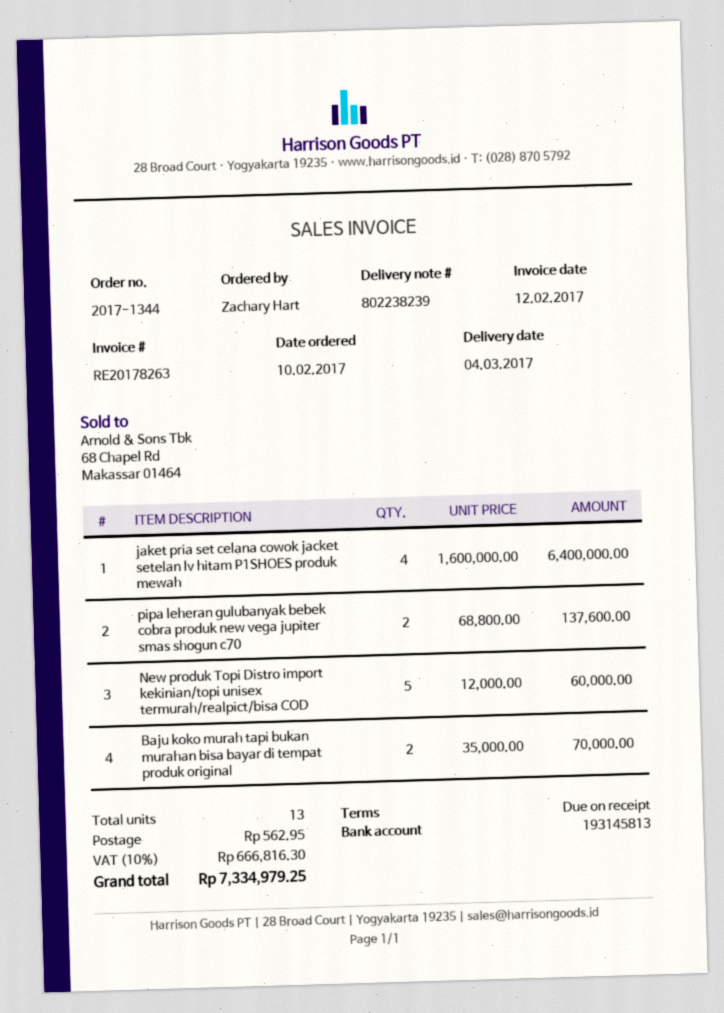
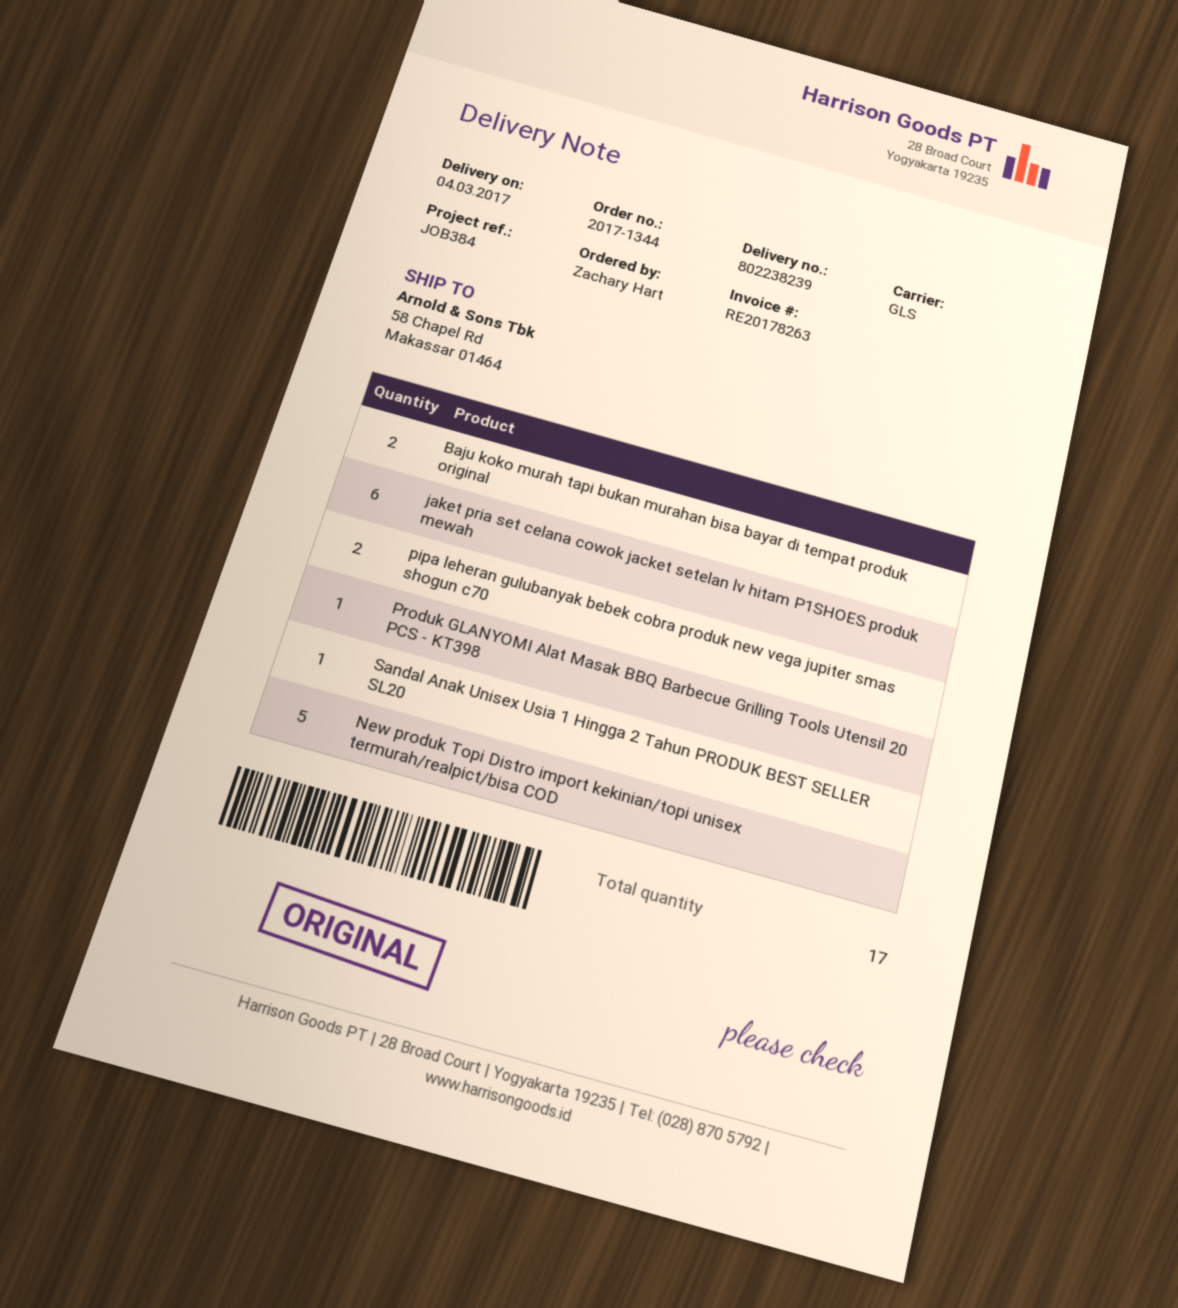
jaket pria set celana cowok jacket setelan lv hitam P1SHOES produk mewah: 4 -> 6
Produk GLANYOMI Alat Masak BBQ Barbecue Grilling Tools Utensil 20 PCS - KT398: none -> 1
Sandal Anak Unisex Usia 1 Hingga 2 Tahun PRODUK BEST SELLER SL20: none -> 1
total quantity: 13 -> 17

